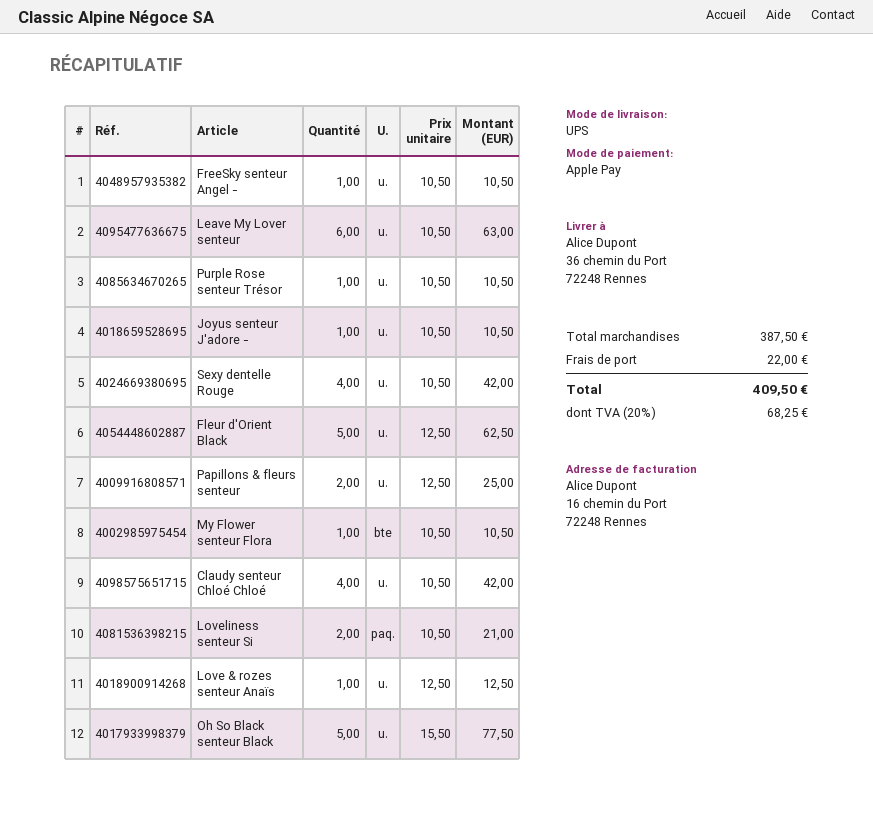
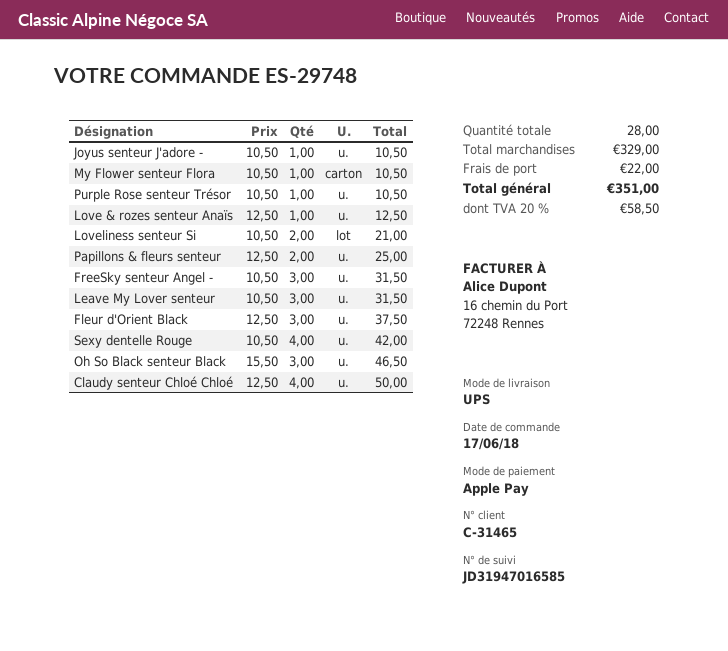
FreeSky senteur Angel -: 1 x 10.50 = 10.50 -> 3 x 10.50 = 31.50
Leave My Lover senteur: 6 x 10.50 = 63.00 -> 3 x 10.50 = 31.50
Fleur d'Orient Black: 5 x 12.50 = 62.50 -> 3 x 12.50 = 37.50
Claudy senteur Chloé Chloé: 4 x 10.50 = 42.00 -> 4 x 12.50 = 50.00
Oh So Black senteur Black: 5 x 15.50 = 77.50 -> 3 x 15.50 = 46.50
subtotal: 387.50 -> 329.00
tax: 20% = 68.25 -> 20% = 58.50
total: 409.50 -> 351.00

